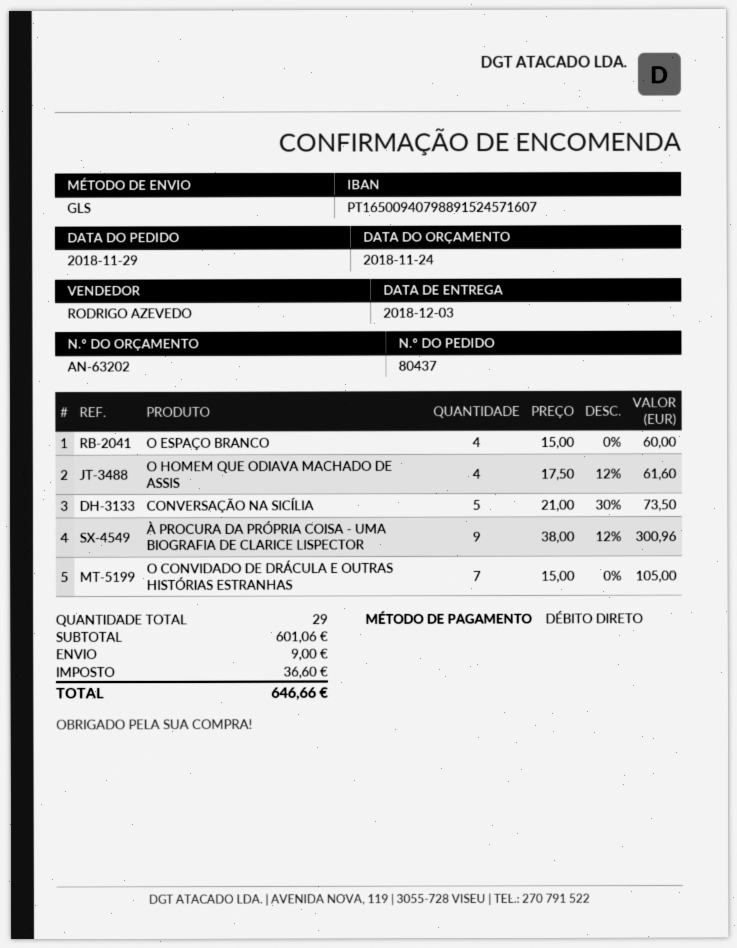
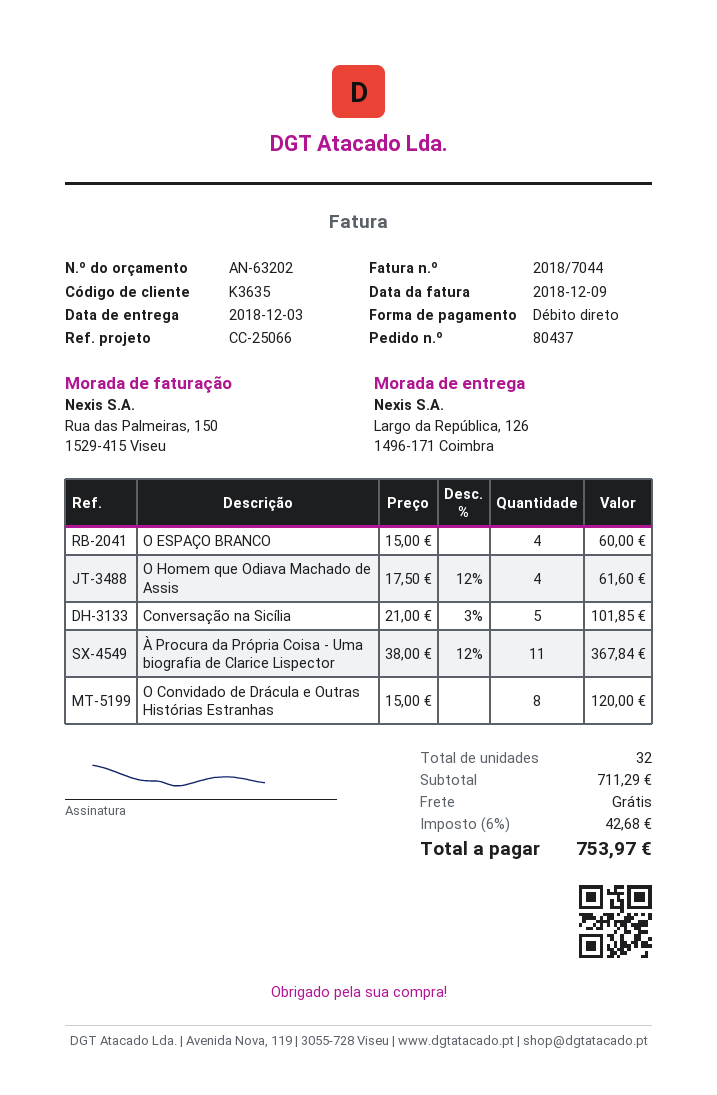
CONVERSAÇÃO NA SICÍLIA: 5 x 21.00 - 30% = 73.50 -> 5 x 21.00 - 3% = 101.85
À PROCURA DA PRÓPRIA COISA - UMA BIOGRAFIA DE CLARICE LISPECTOR: 9 x 38.00 - 12% = 300.96 -> 11 x 38.00 - 12% = 367.84
O CONVIDADO DE DRÁCULA E OUTRAS HISTÓRIAS ESTRANHAS: 7 x 15.00 = 105.00 -> 8 x 15.00 = 120.00
total quantity: 29 -> 32
subtotal: 601.06 -> 711.29
shipping: 9.00 -> 0.00
tax: 36.60 -> 42.68
total: 646.66 -> 753.97

